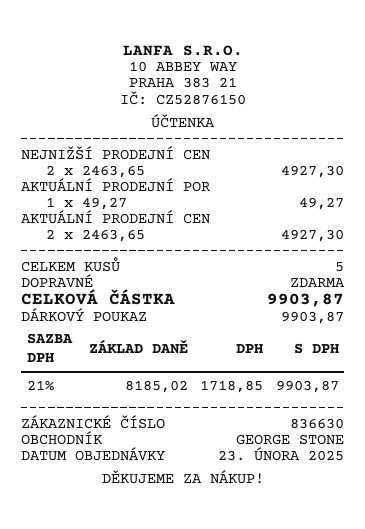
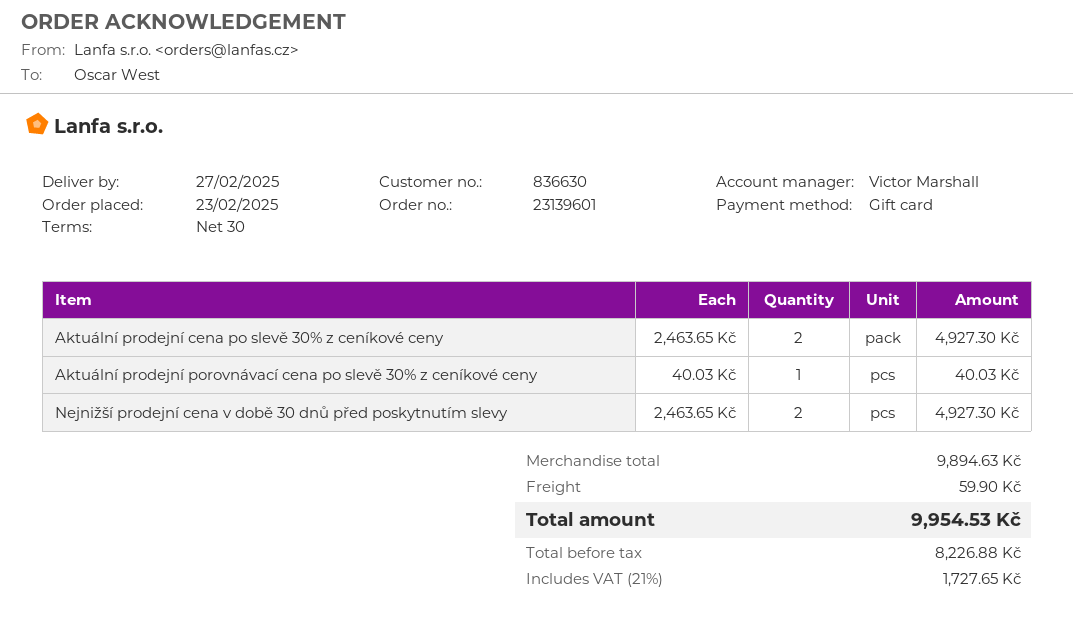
sales rep: GEORGE STONE -> Victor Marshall
AKTUÁLNÍ PRODEJNÍ POR: 1 x 49.27 = 49.27 -> 1 x 40.03 = 40.03
shipping: 0.00 -> 59.90
net: 8185.02 -> 8226.88
tax: 21% = 1718.85 -> 21% = 1727.65
total: 9903.87 -> 9954.53

